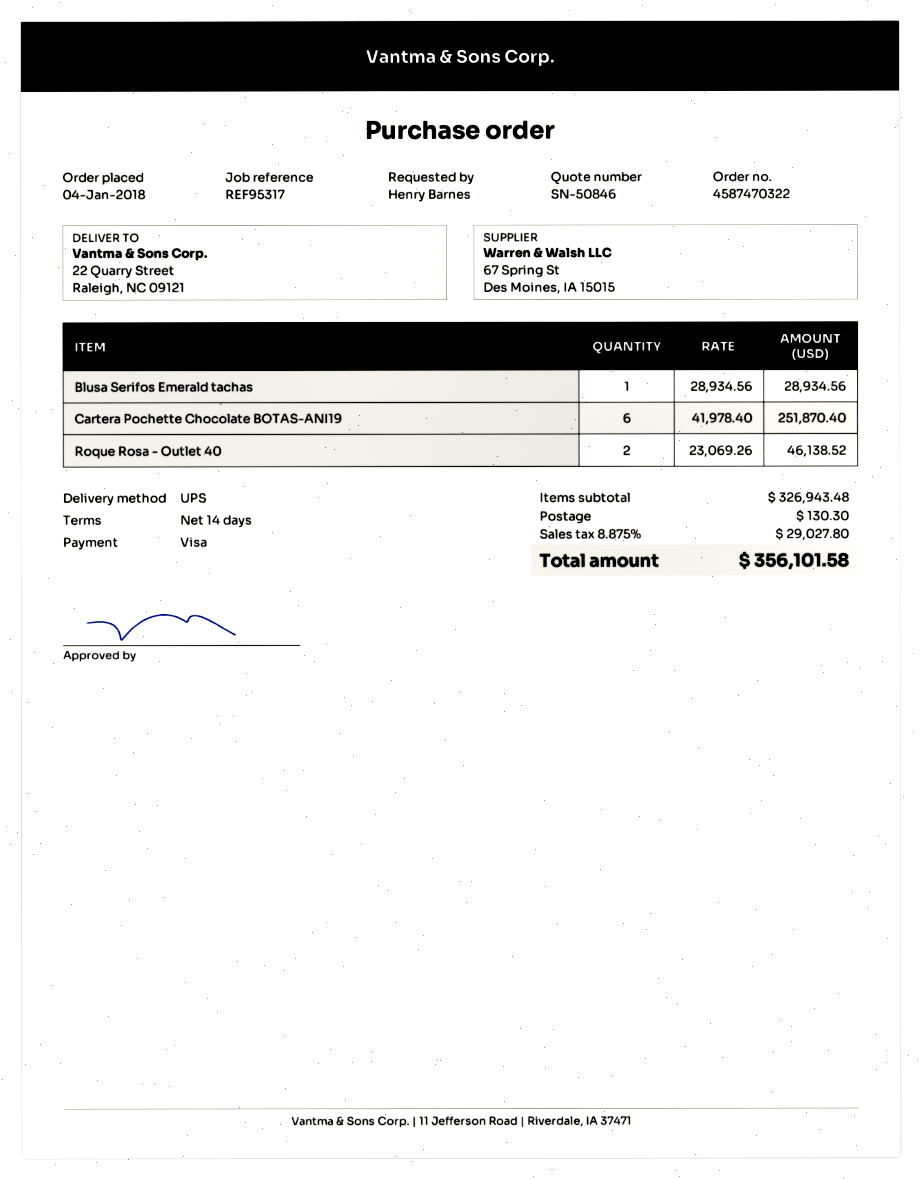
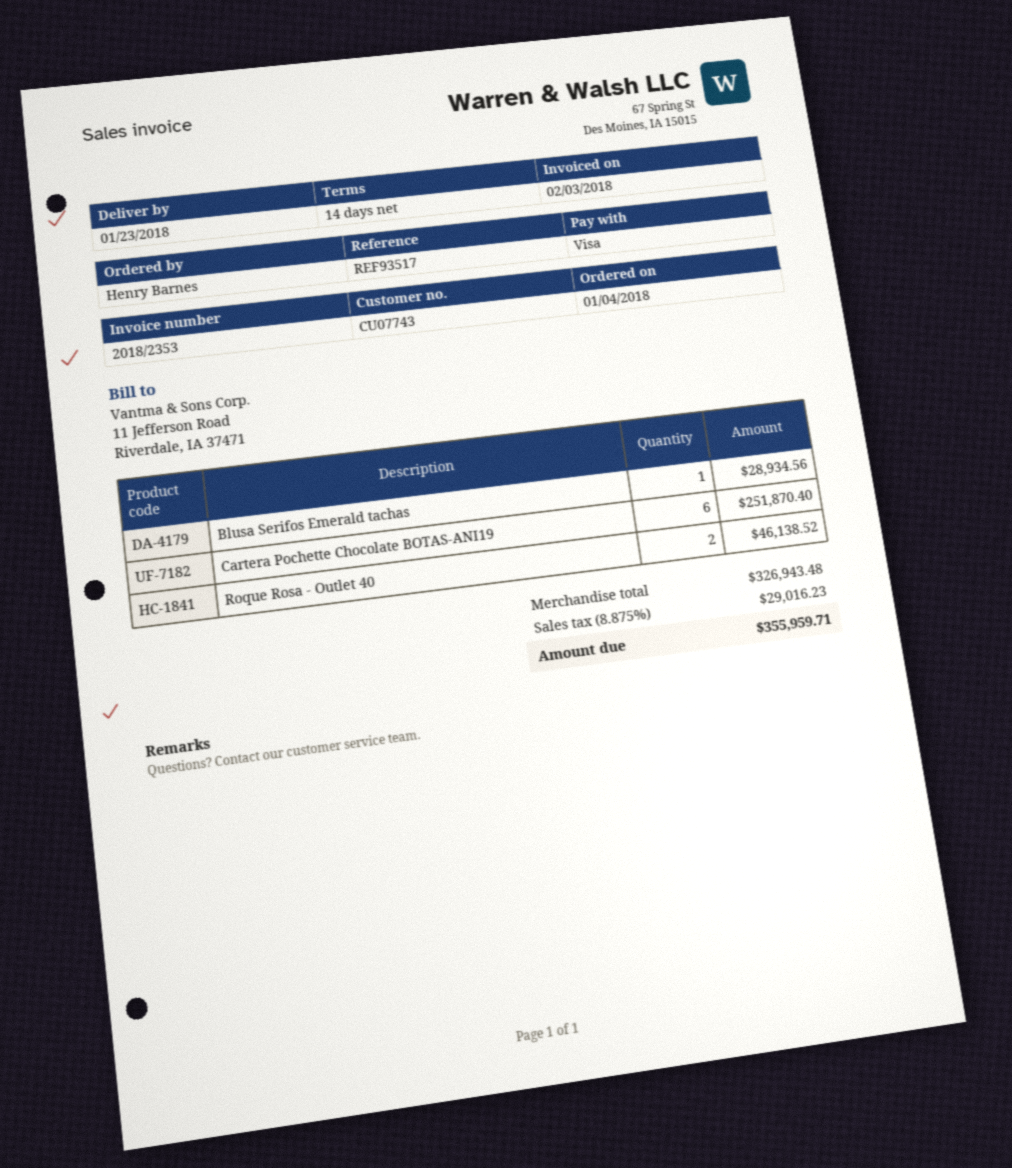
reference: REF95317 -> REF93517
shipping: 130.30 -> none
tax: 8.875% = 29027.80 -> 8.875% = 29016.23
total: 356101.58 -> 355959.71

